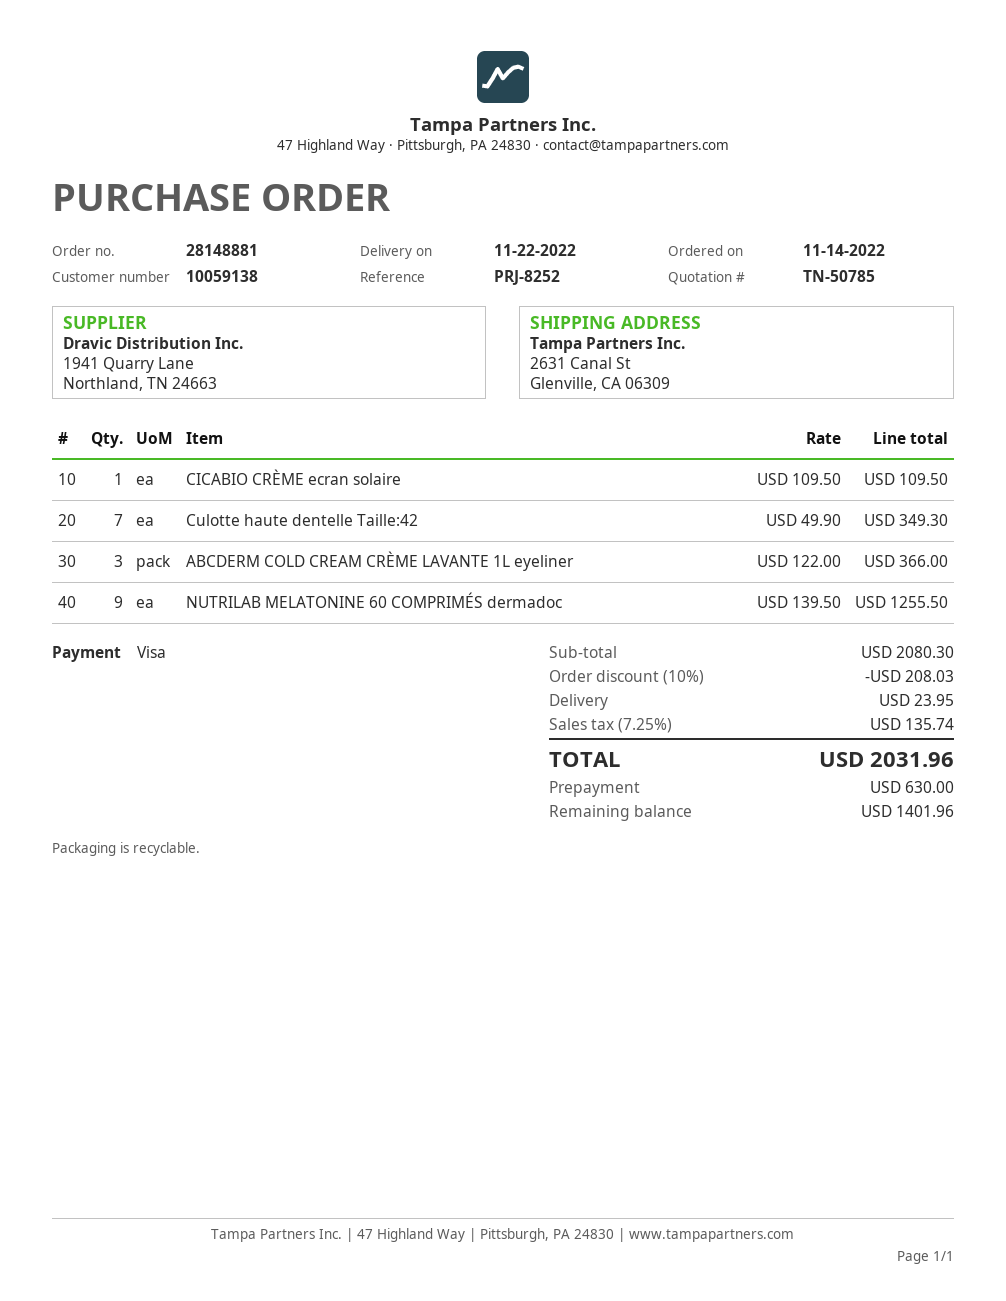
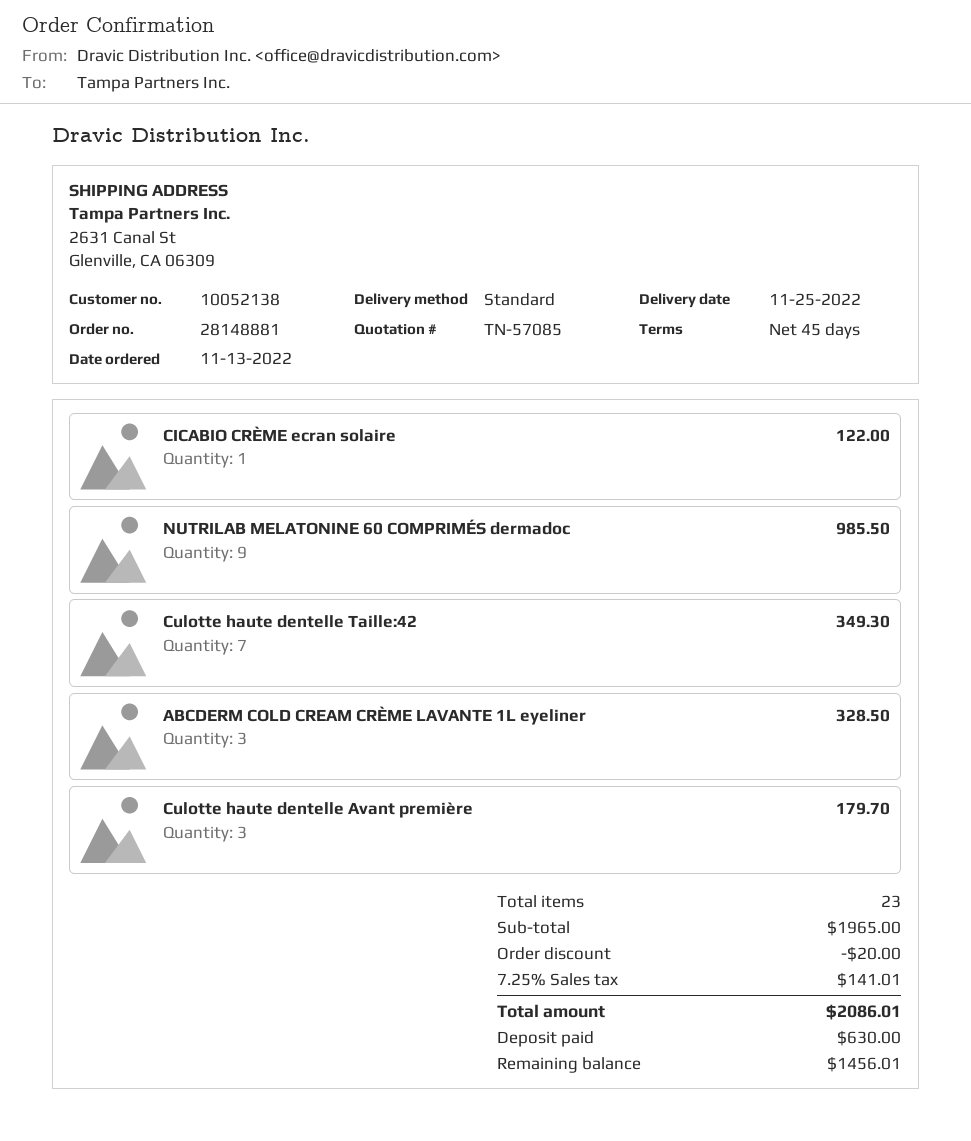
quote number: TN-50785 -> TN-57085
order date: 2022-11-14 -> 2022-11-13
delivery date: 2022-11-22 -> 2022-11-25
customer number: 10059138 -> 10052138
CICABIO CRÈME ecran solaire: 1 for 109.50 -> 1 for 122.00
ABCDERM COLD CREAM CRÈME LAVANTE 1L eyeliner: 3 for 366.00 -> 3 for 328.50
NUTRILAB MELATONINE 60 COMPRIMÉS dermadoc: 9 for 1255.50 -> 9 for 985.50
Culotte haute dentelle Avant première: none -> 3 for 179.70
subtotal: 2080.30 -> 1965.00
discount: 208.03 -> 20.00
shipping: 23.95 -> none
tax: 7.25% = 135.74 -> 7.25% = 141.01
total: 2031.96 -> 2086.01
balance: 1401.96 -> 1456.01

